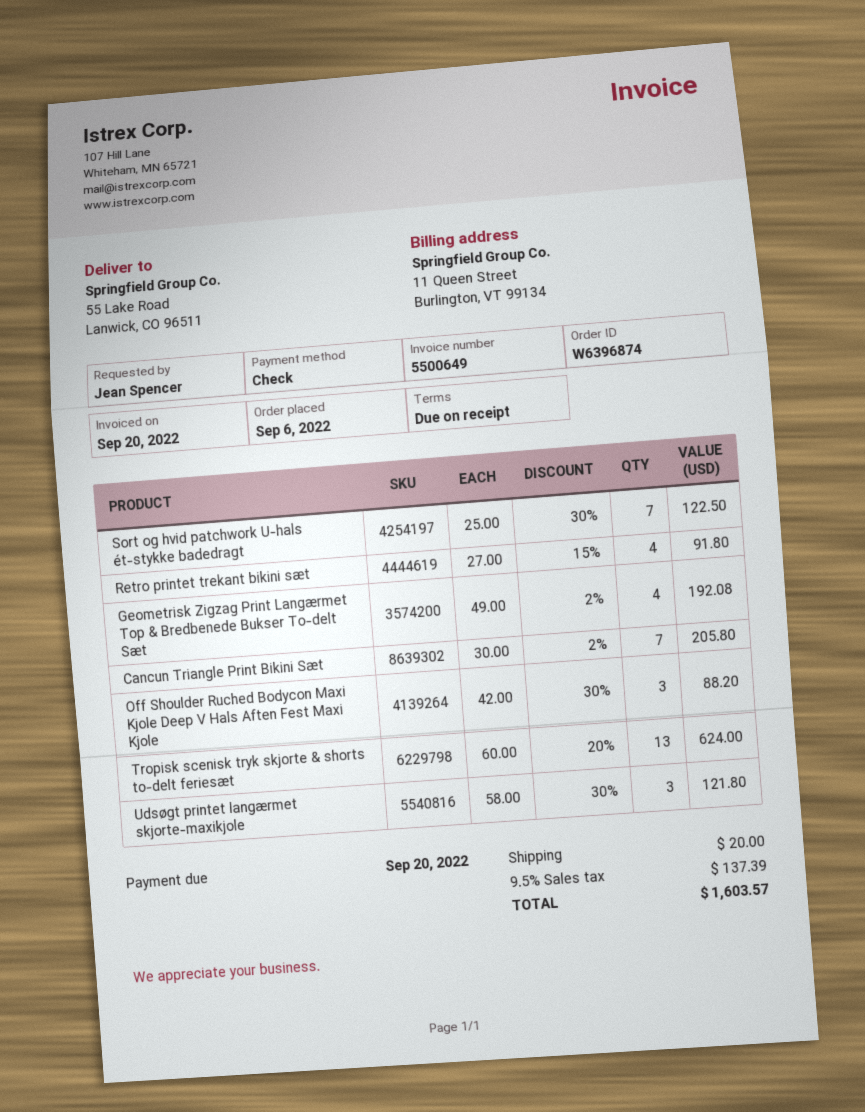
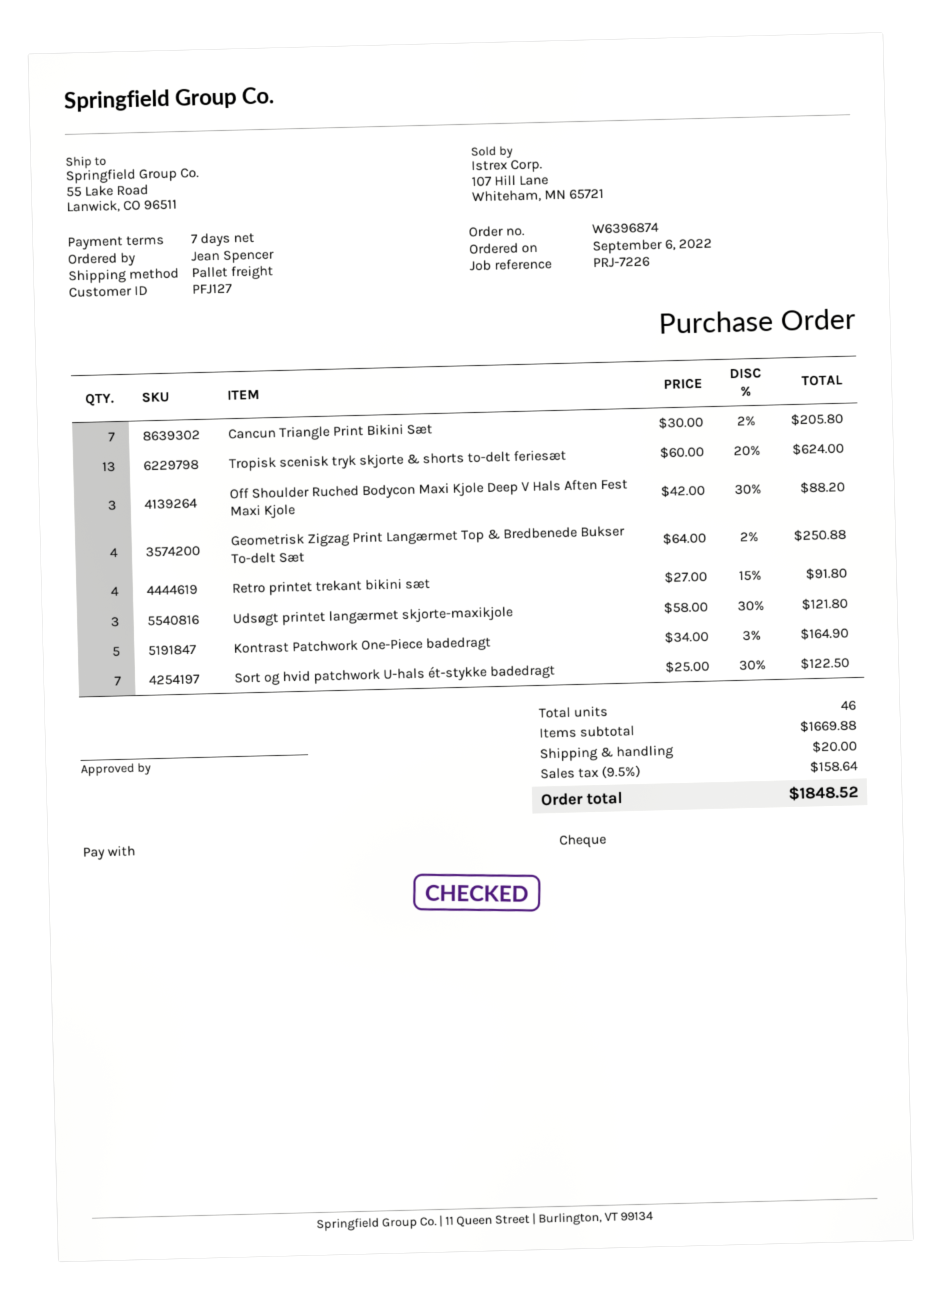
payment terms: on receipt -> 7 days
Geometrisk Zigzag Print Langærmet Top & Bredbenede Bukser To-delt Sæt: 4 x 49.00 - 2% = 192.08 -> 4 x 64.00 - 2% = 250.88
Kontrast Patchwork One-Piece badedragt: none -> 5 x 34.00 - 3% = 164.90
tax: 9.5% = 137.39 -> 9.5% = 158.64
total: 1603.57 -> 1848.52

